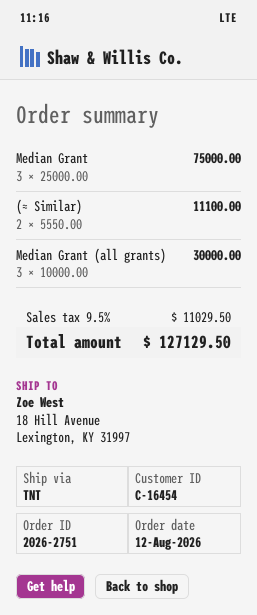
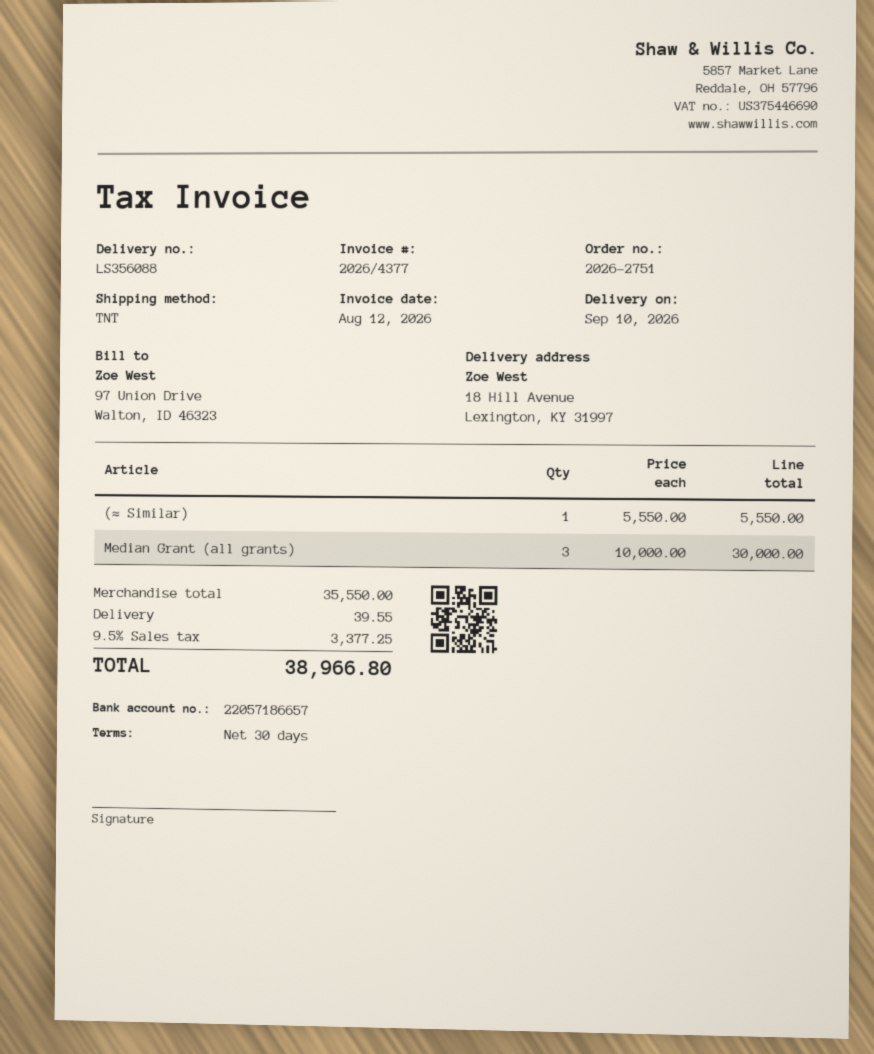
Median Grant: 3 x 25000.00 = 75000.00 -> none
(≈ Similar): 2 x 5550.00 = 11100.00 -> 1 x 5550.00 = 5550.00
shipping: none -> 39.55
tax: 9.5% = 11029.50 -> 9.5% = 3377.25
total: 127129.50 -> 38966.80

